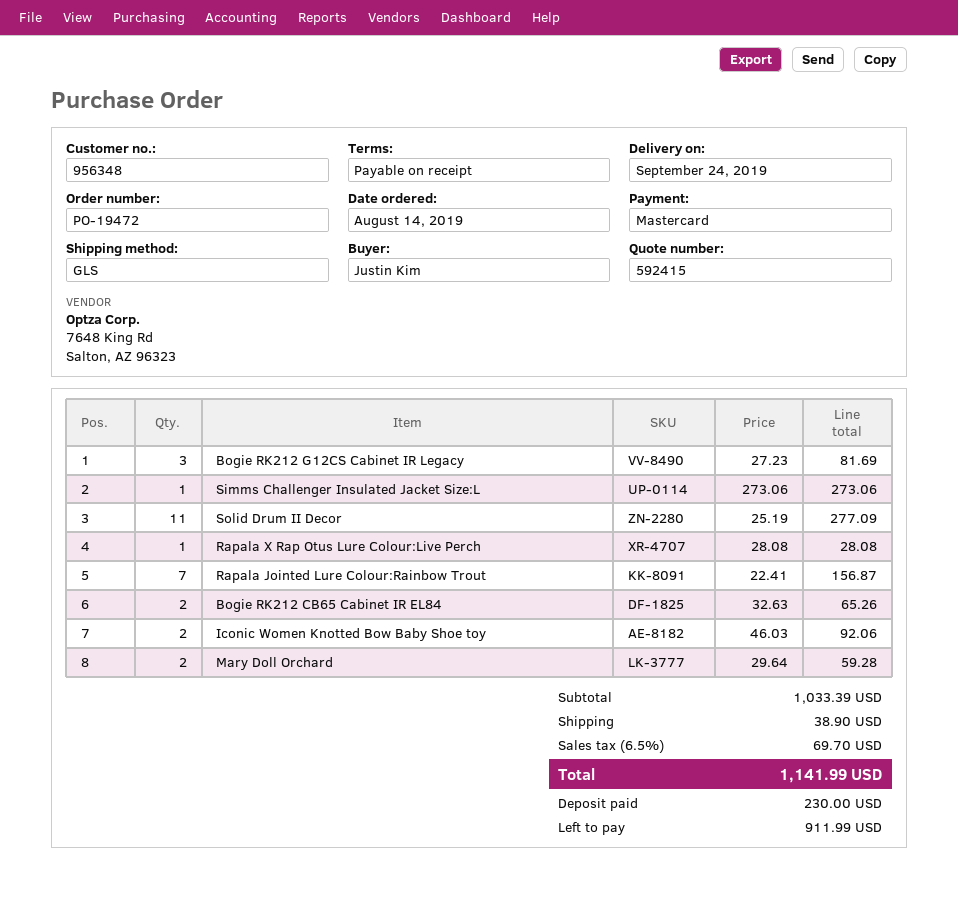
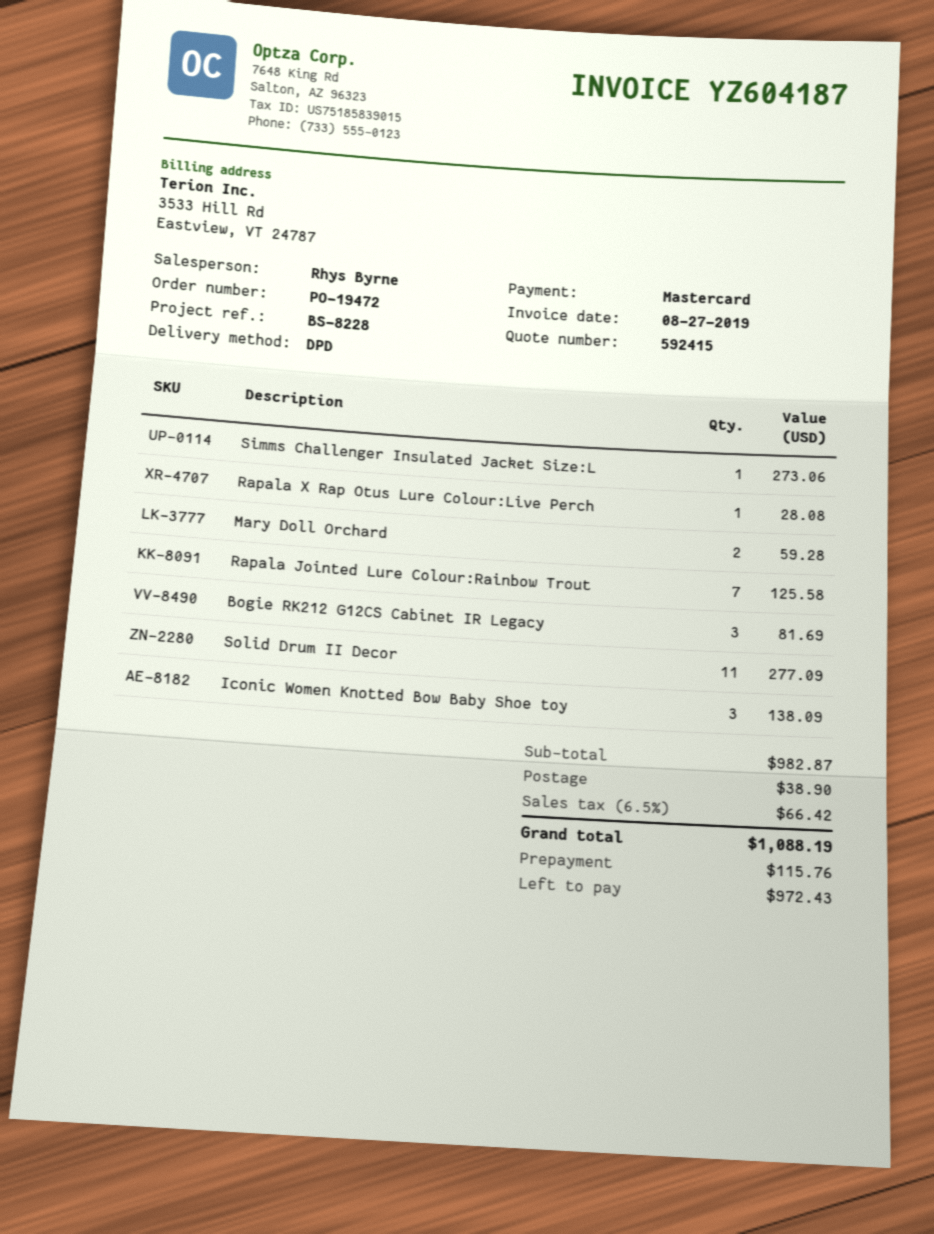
shipping method: GLS -> DPD
Rapala Jointed Lure Colour:Rainbow Trout: 7 for 156.87 -> 7 for 125.58
Bogie RK212 CB65 Cabinet IR EL84: 2 for 65.26 -> none
Iconic Women Knotted Bow Baby Shoe toy: 2 for 92.06 -> 3 for 138.09
subtotal: 1033.39 -> 982.87
tax: 6.5% = 69.70 -> 6.5% = 66.42
total: 1141.99 -> 1088.19
deposit: 230.00 -> 115.76
balance: 911.99 -> 972.43

